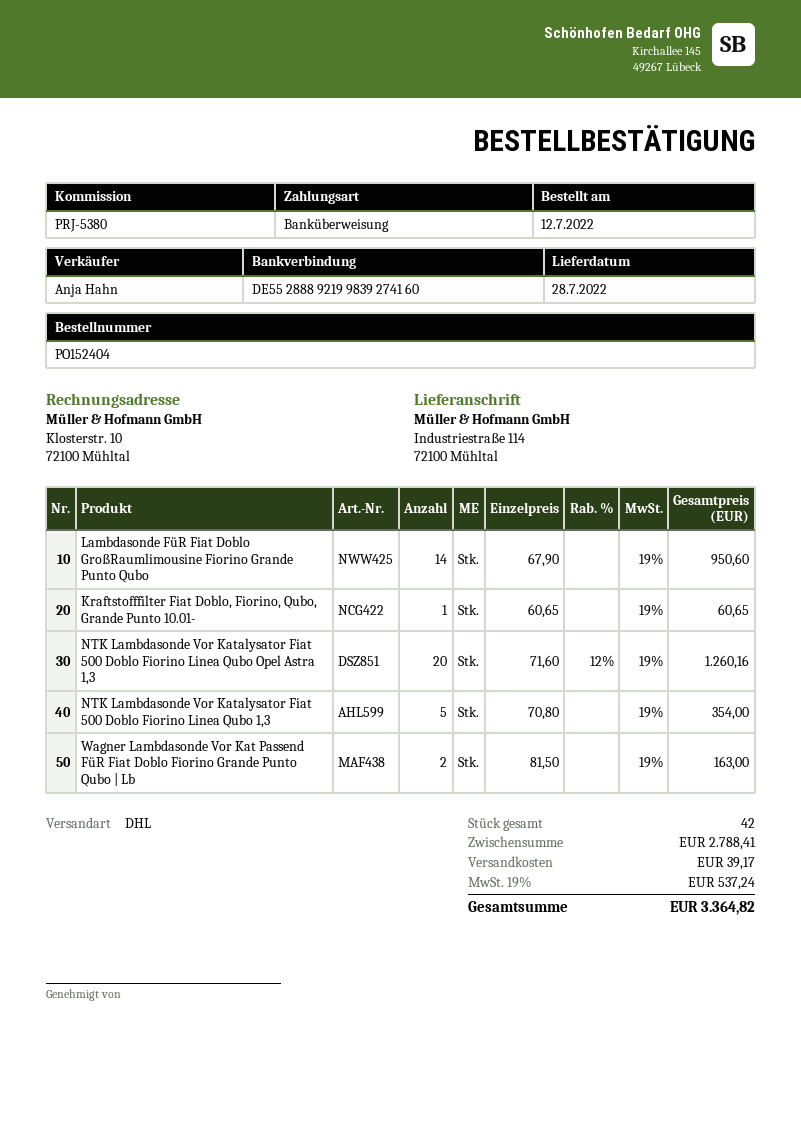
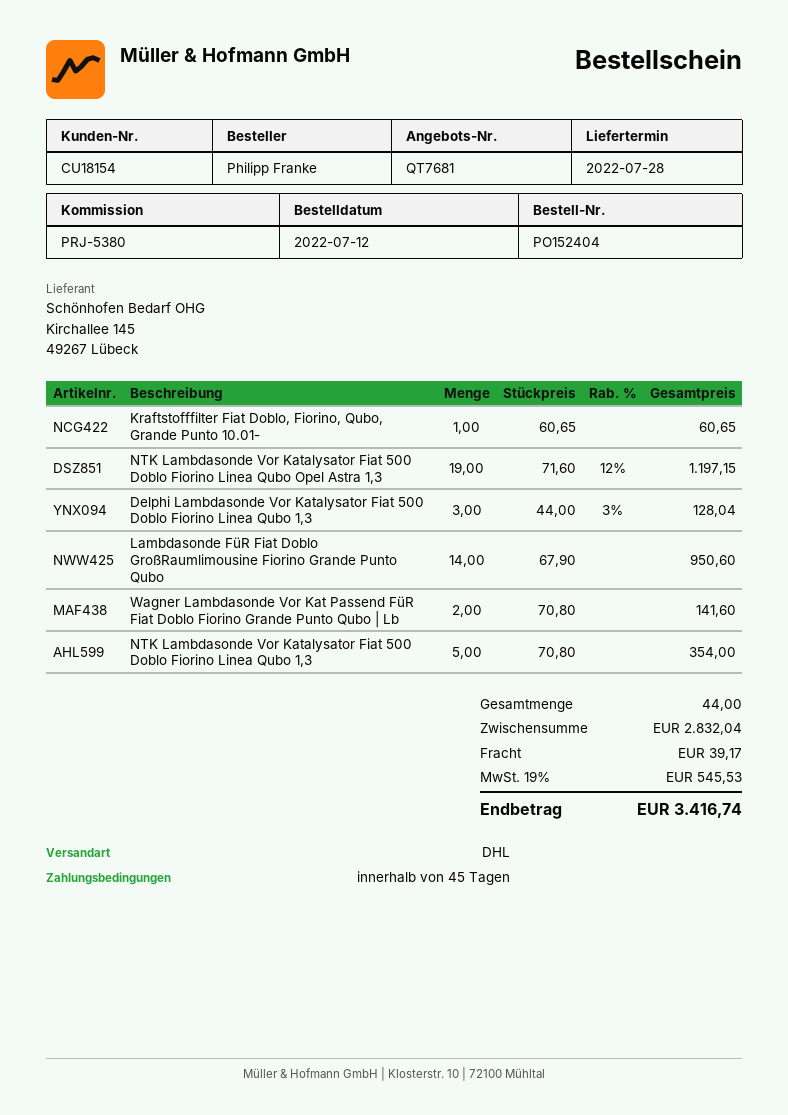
NTK Lambdasonde Vor Katalysator Fiat 500 Doblo Fiorino Linea Qubo Opel Astra 1,3: 20 x 71.60 - 12% = 1260.16 -> 19 x 71.60 - 12% = 1197.15
Wagner Lambdasonde Vor Kat Passend FüR Fiat Doblo Fiorino Grande Punto Qubo | Lb: 2 x 81.50 = 163.00 -> 2 x 70.80 = 141.60
Delphi Lambdasonde Vor Katalysator Fiat 500 Doblo Fiorino Linea Qubo 1,3: none -> 3 x 44.00 - 3% = 128.04
total quantity: 42 -> 44
subtotal: 2788.41 -> 2832.04
tax: 19% = 537.24 -> 19% = 545.53
total: 3364.82 -> 3416.74

